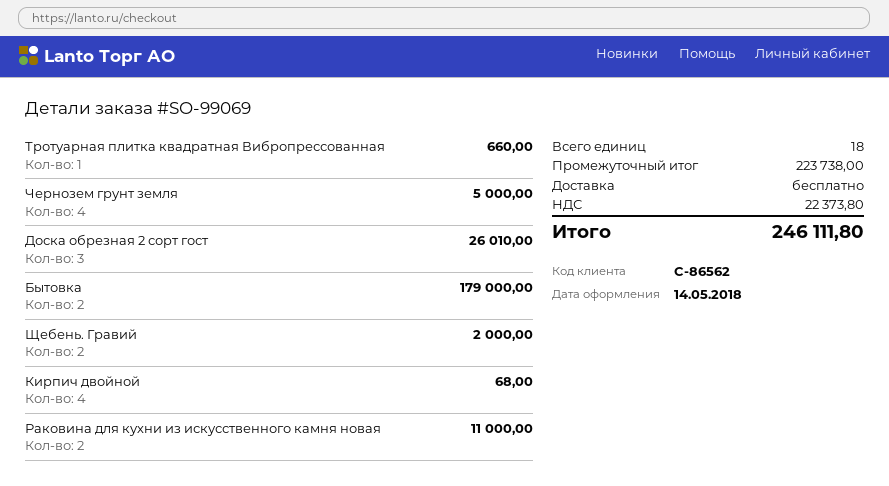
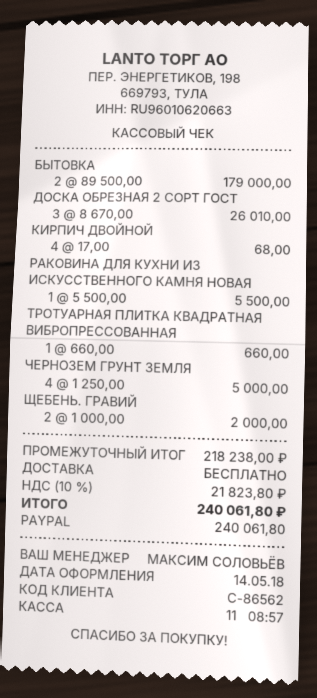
Раковина для кухни из искусственного камня новая: 2 for 11000.00 -> 1 for 5500.00
subtotal: 223738.00 -> 218238.00
tax: 22373.80 -> 21823.80
total: 246111.80 -> 240061.80

